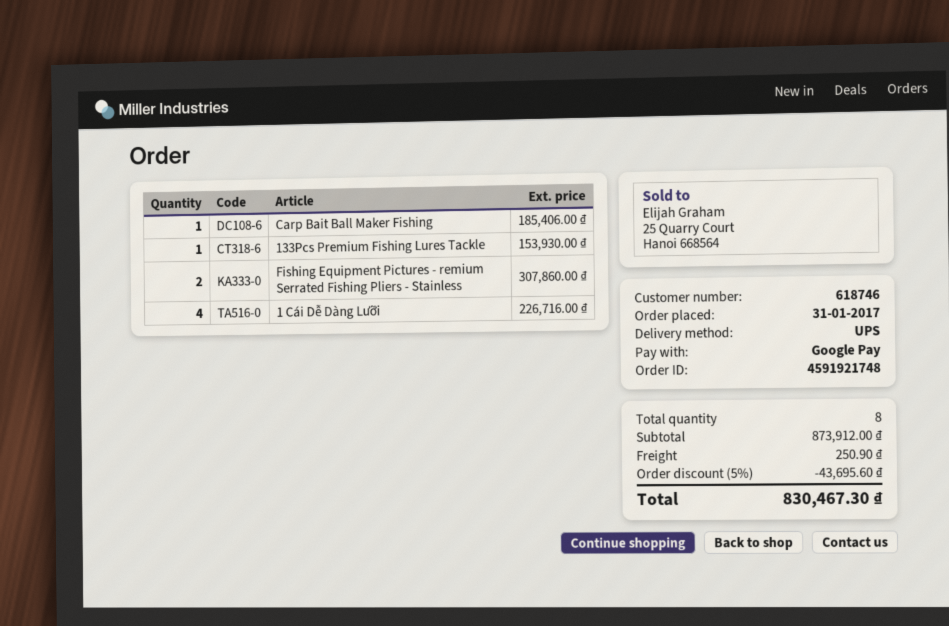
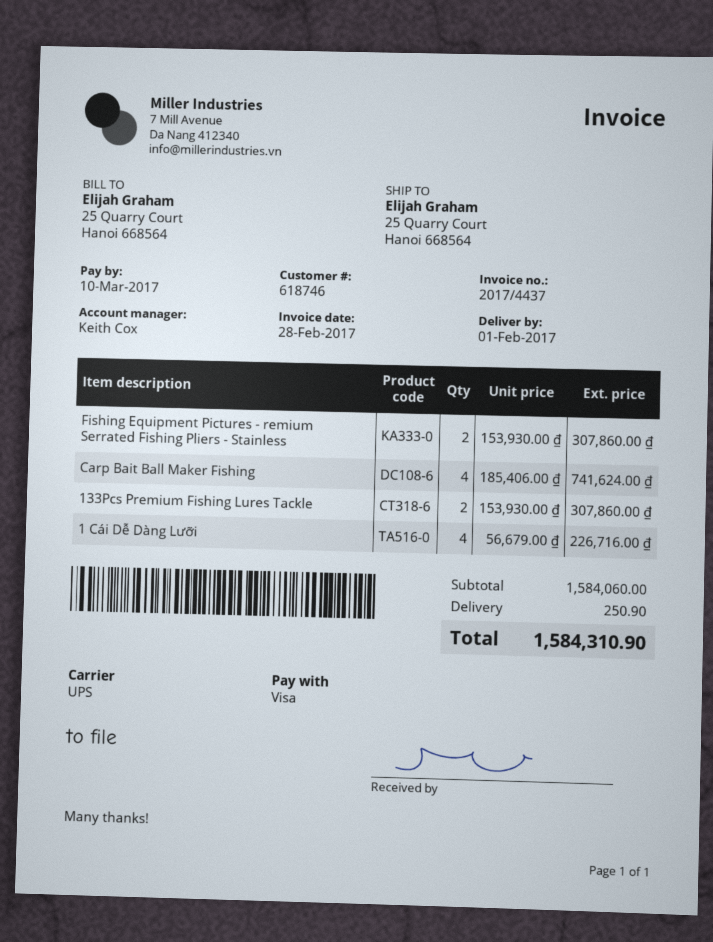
payment method: Google Pay -> Visa
Carp Bait Ball Maker Fishing: 1 for 185406.00 -> 4 for 741624.00
133Pcs Premium Fishing Lures Tackle: 1 for 153930.00 -> 2 for 307860.00
subtotal: 873912.00 -> 1584060.00
discount: 5% = 43695.60 -> none
total: 830467.30 -> 1584310.90

